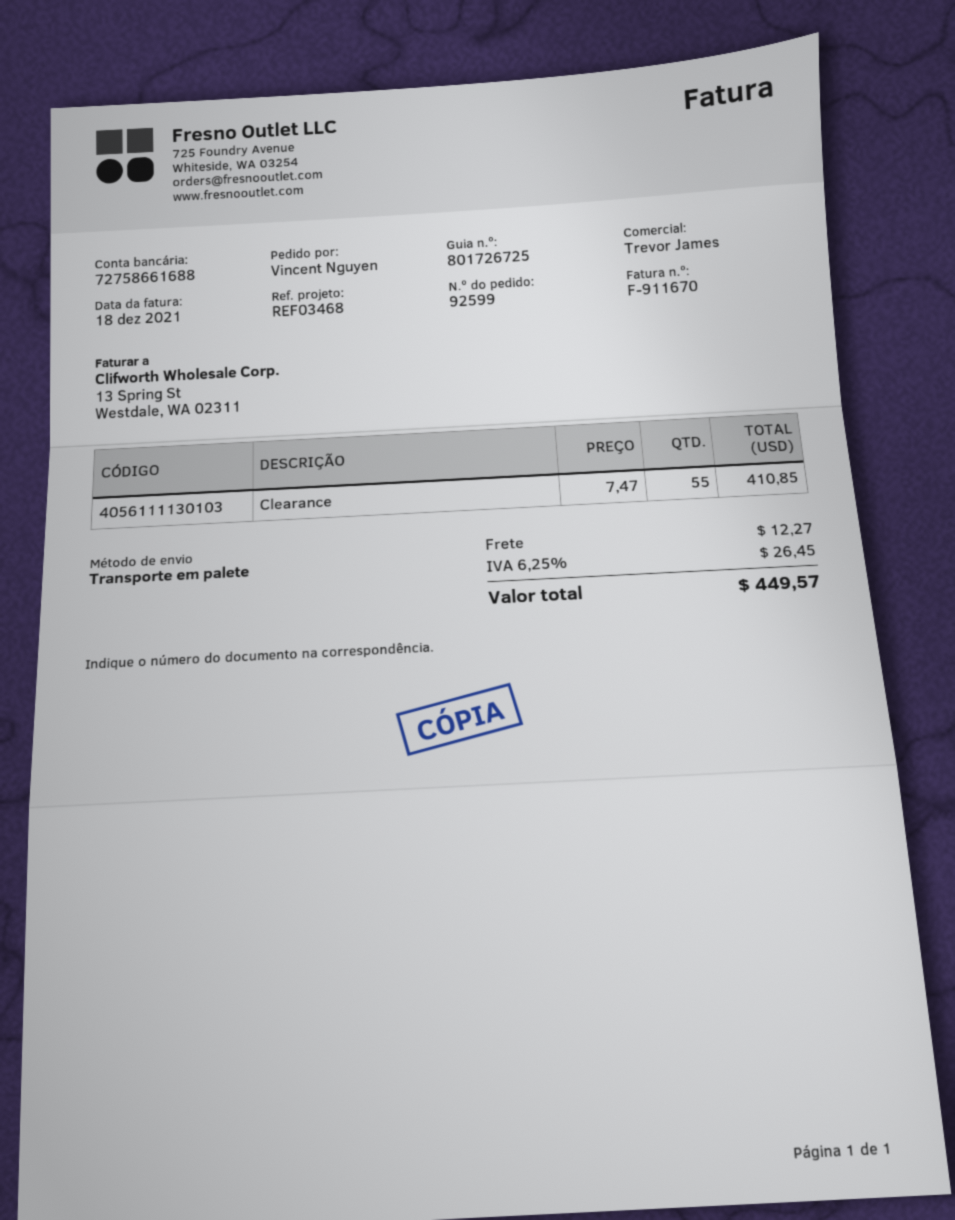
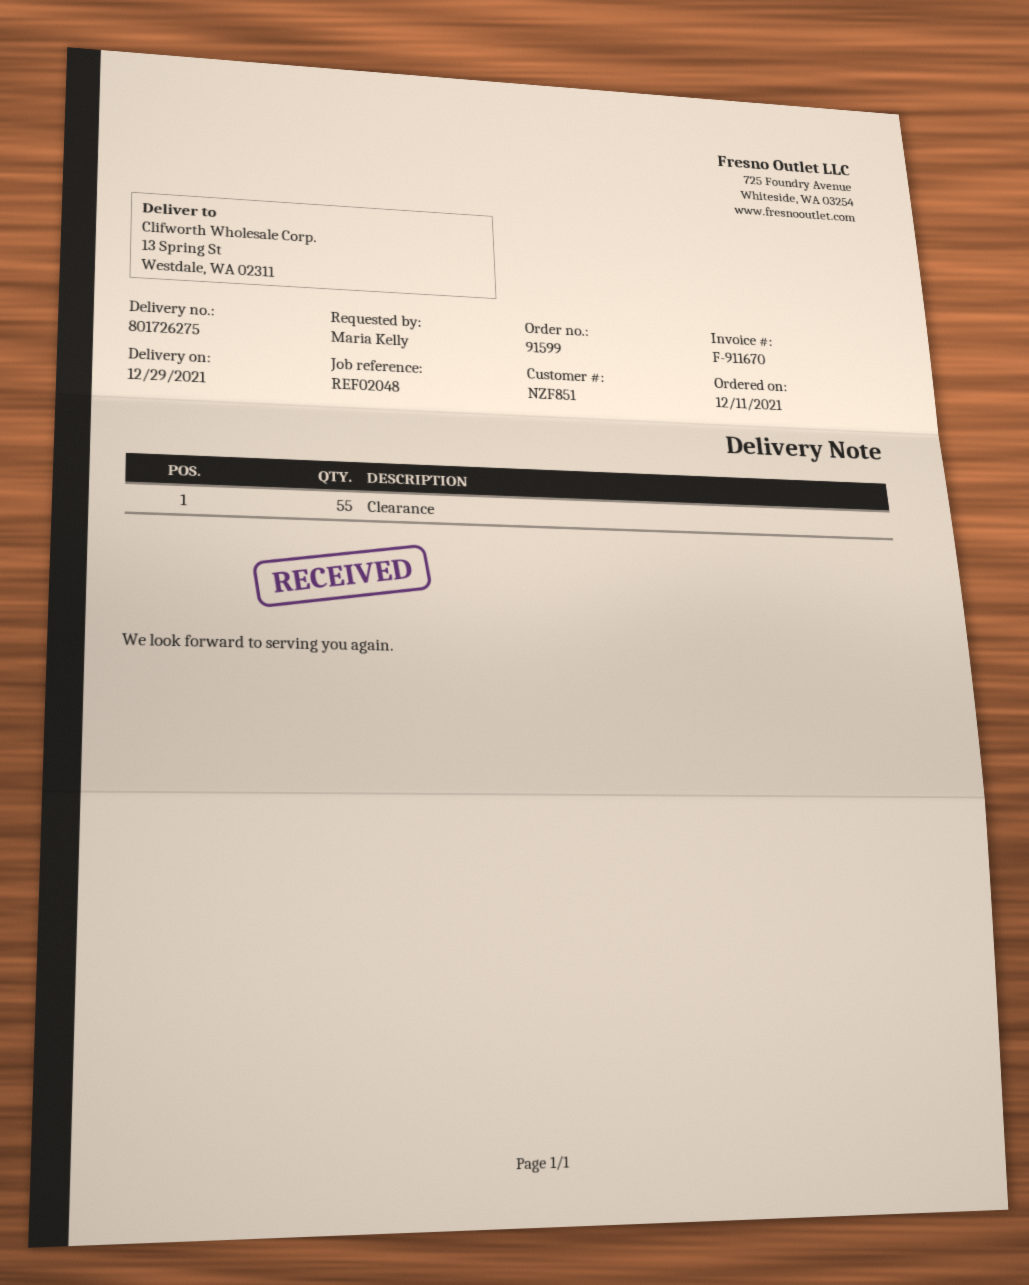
order number: 92599 -> 91599
delivery note number: 801726725 -> 801726275
reference: REF03468 -> REF02048
ordered by: Vincent Nguyen -> Maria Kelly

